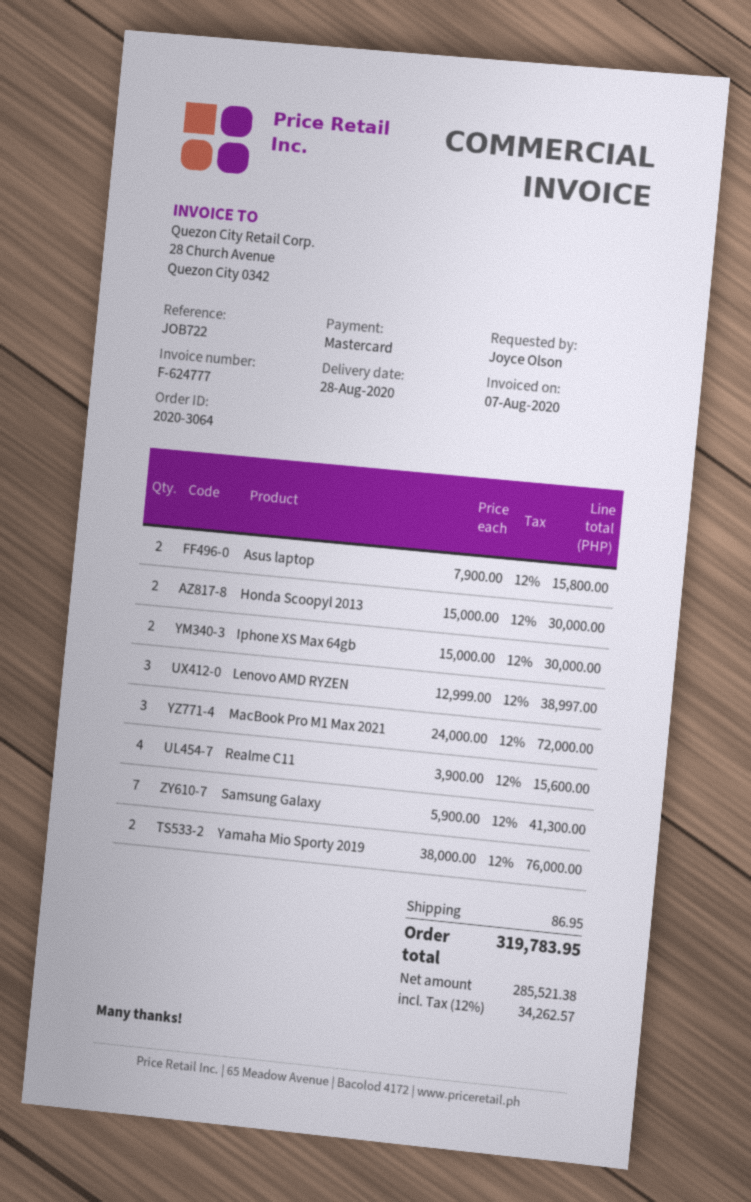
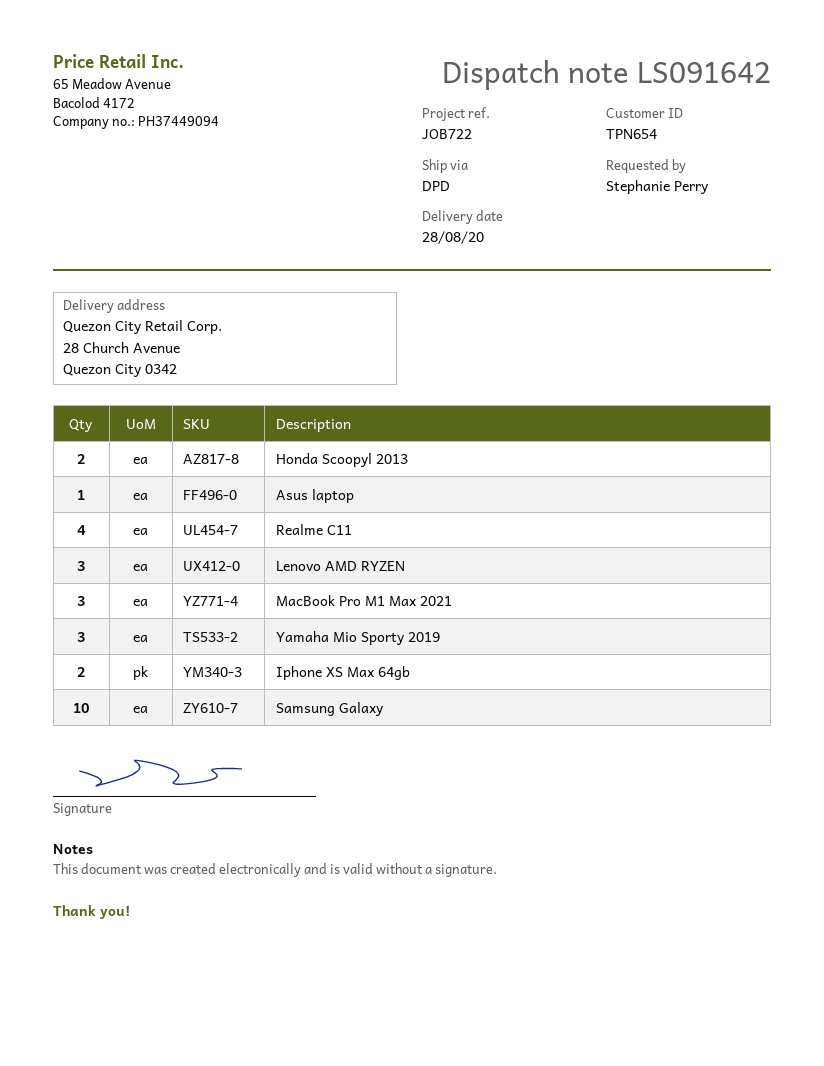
ordered by: Joyce Olson -> Stephanie Perry
Asus laptop: 2 -> 1
Samsung Galaxy: 7 -> 10
Yamaha Mio Sporty 2019: 2 -> 3

